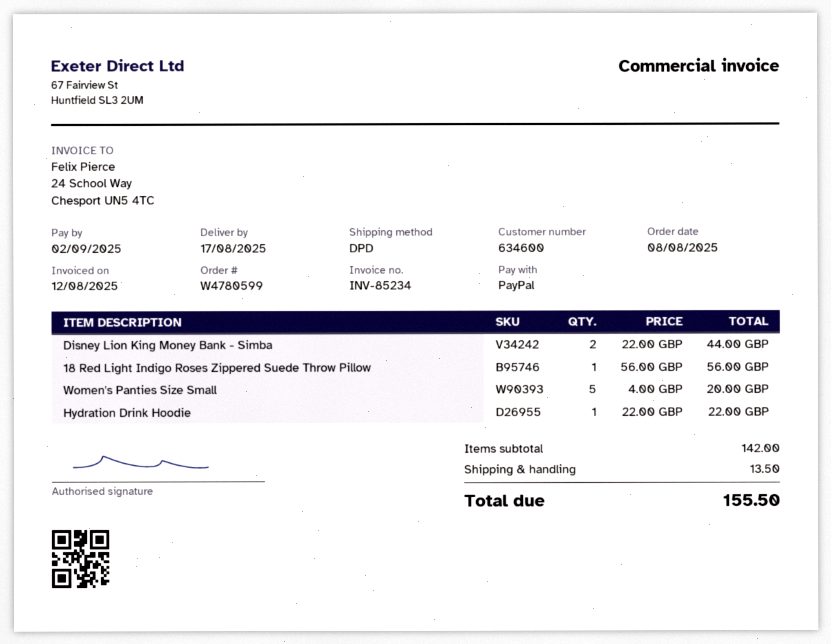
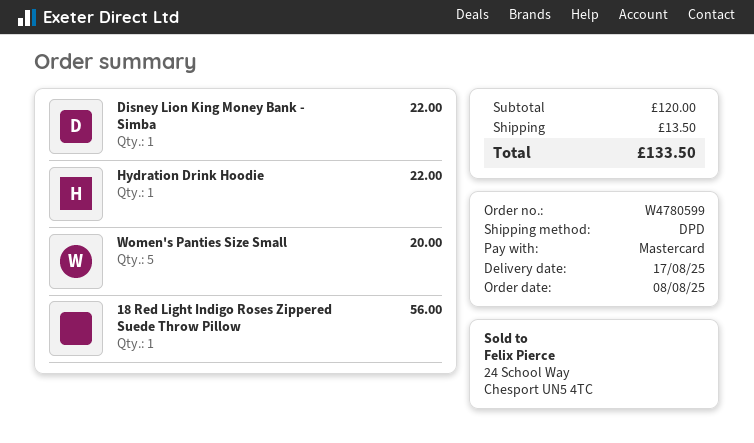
payment method: PayPal -> Mastercard
Disney Lion King Money Bank - Simba: 2 for 44.00 -> 1 for 22.00
subtotal: 142.00 -> 120.00
total: 155.50 -> 133.50

